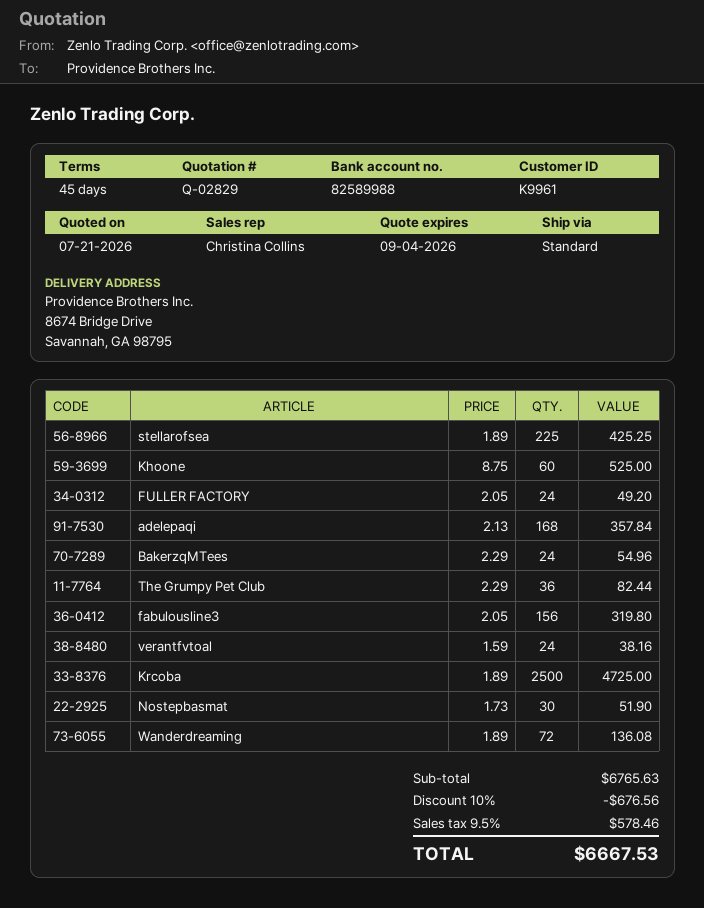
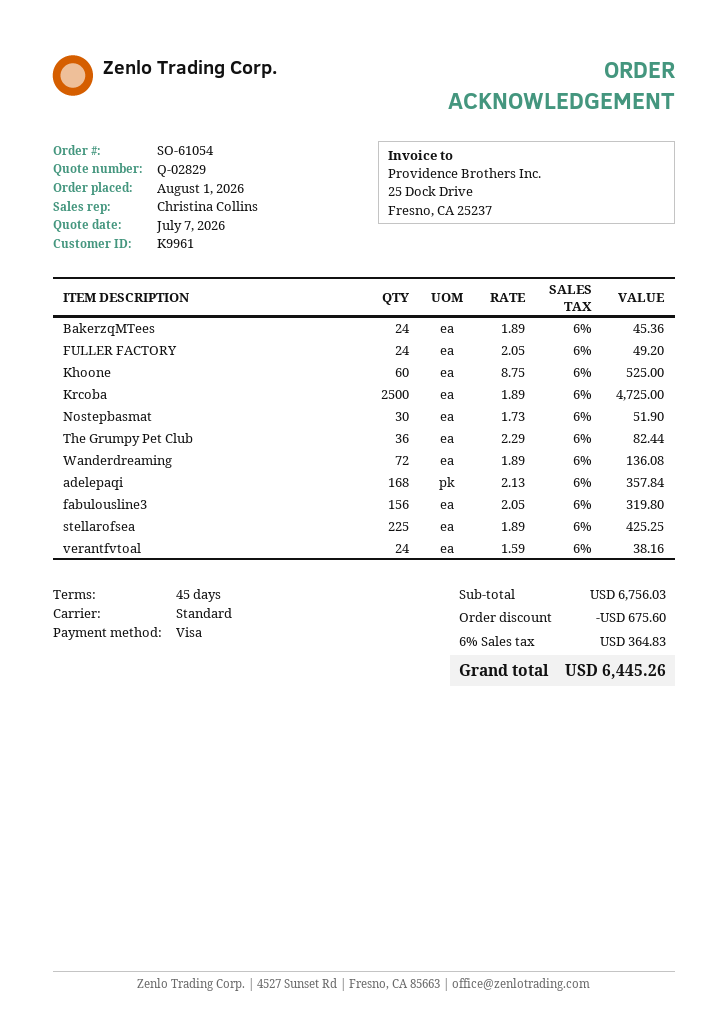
quote date: 2026-07-21 -> 2026-07-07
BakerzqMTees: 24 x 2.29 = 54.96 -> 24 x 1.89 = 45.36
subtotal: 6765.63 -> 6756.03
discount: 676.56 -> 675.60
tax: 9.5% = 578.46 -> 6% = 364.83
total: 6667.53 -> 6445.26

